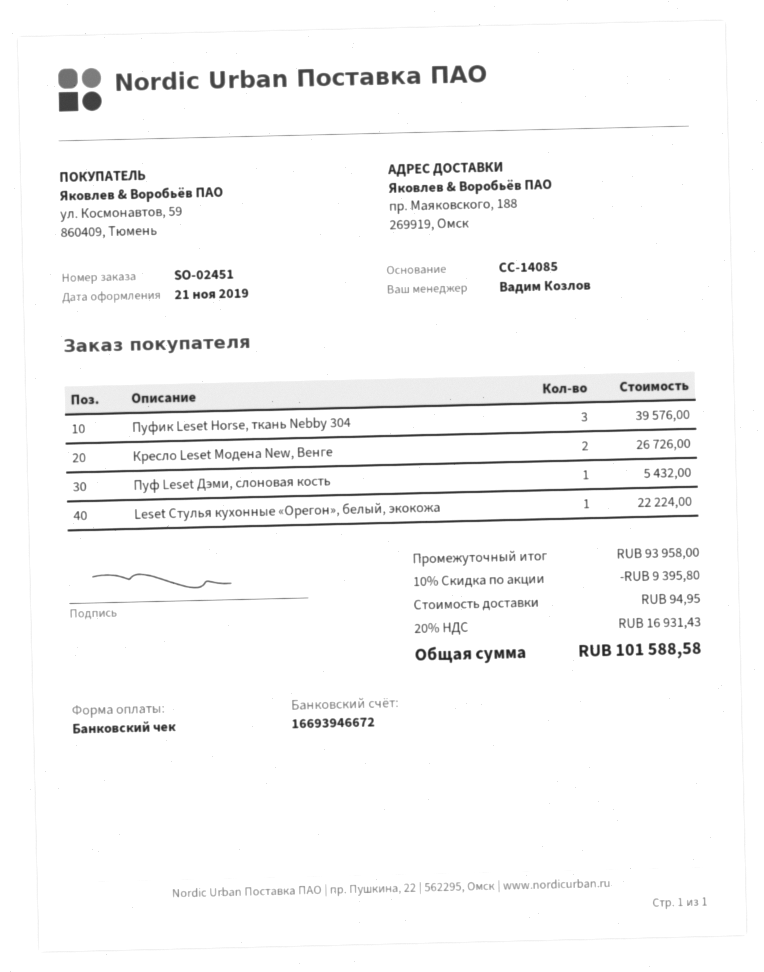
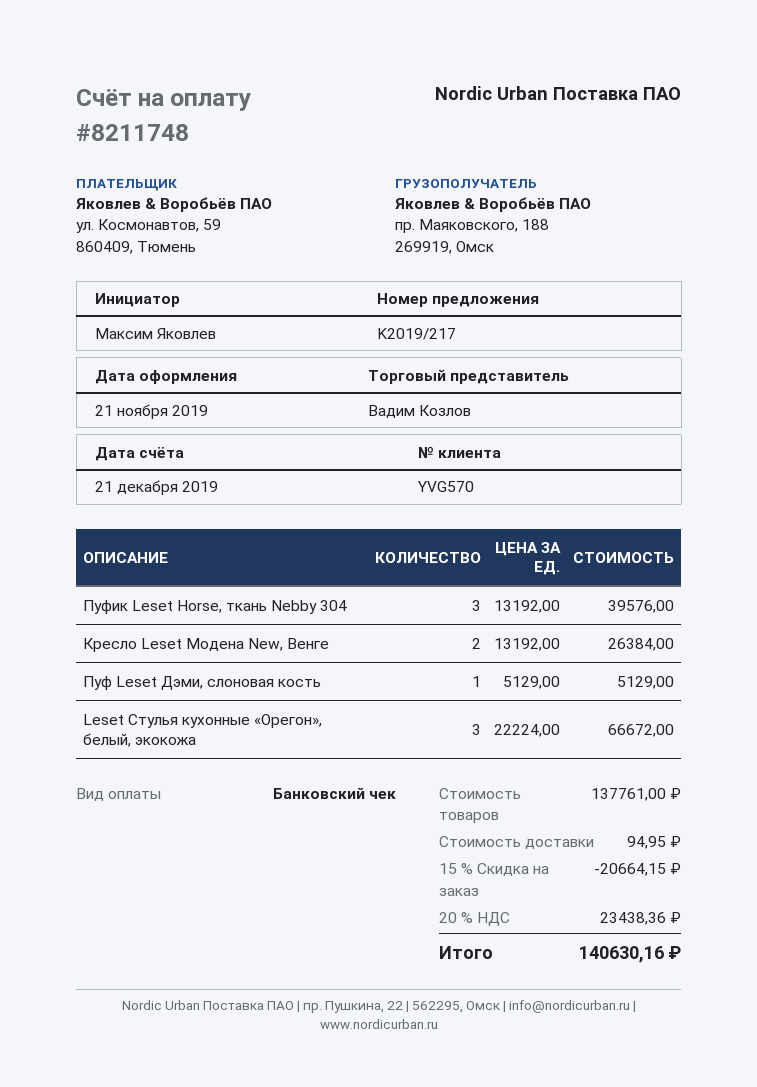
Кресло Leset Модена New, Венге: 2 for 26726.00 -> 2 for 26384.00
Пуф Leset Дэми, слоновая кость: 1 for 5432.00 -> 1 for 5129.00
Leset Стулья кухонные «Орегон», белый, экокожа: 1 for 22224.00 -> 3 for 66672.00
subtotal: 93958.00 -> 137761.00
discount: 10% = 9395.80 -> 15% = 20664.15
tax: 20% = 16931.43 -> 20% = 23438.36
total: 101588.58 -> 140630.16

